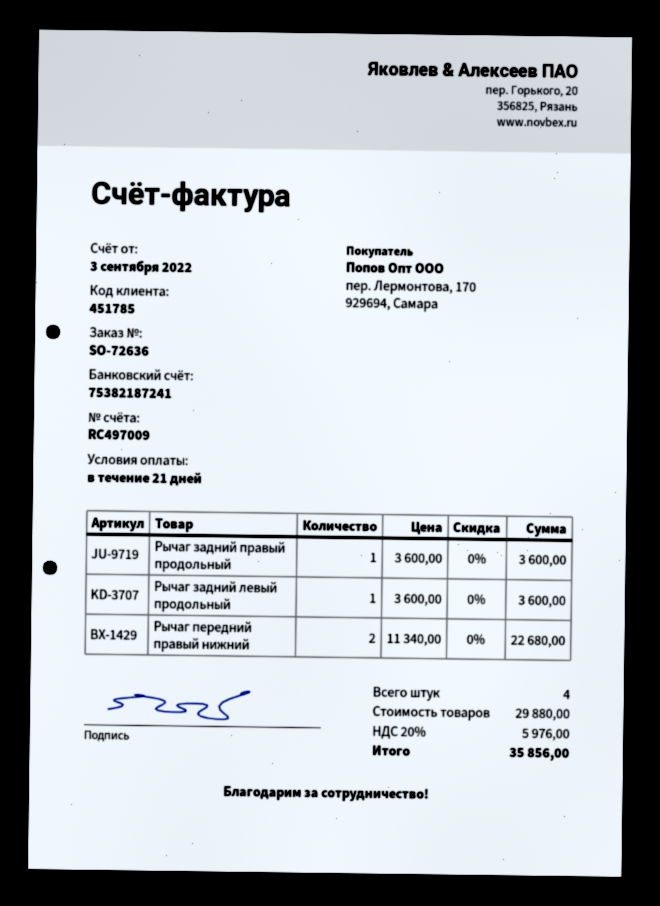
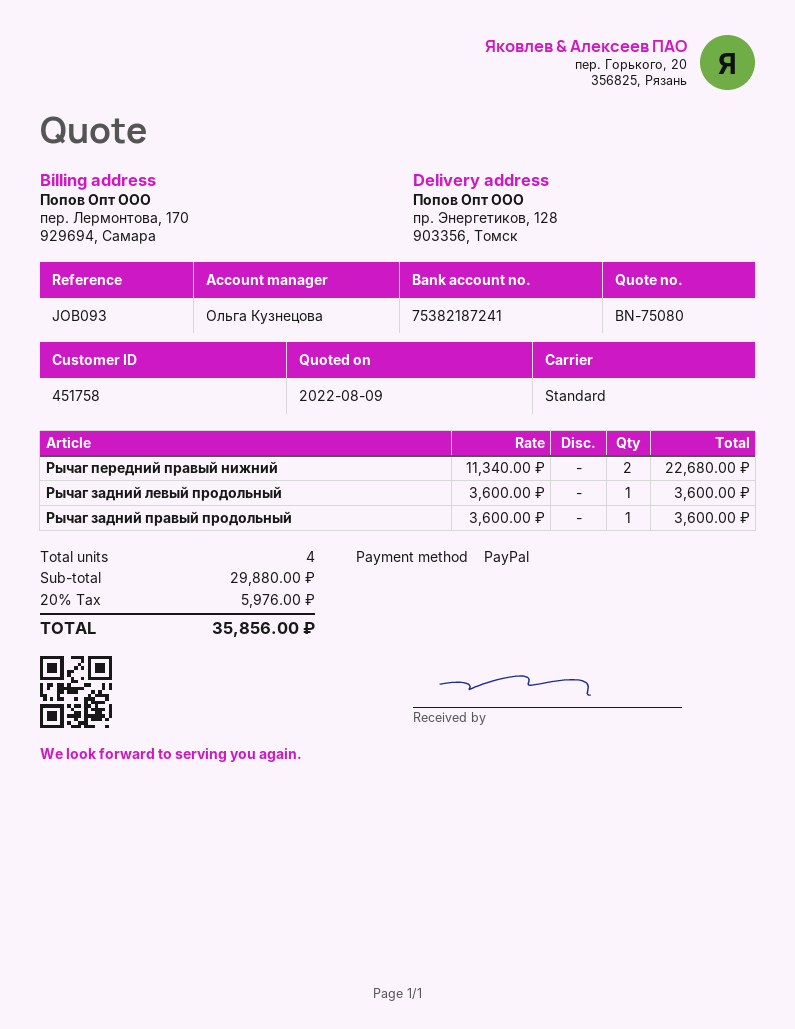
customer number: 451785 -> 451758

